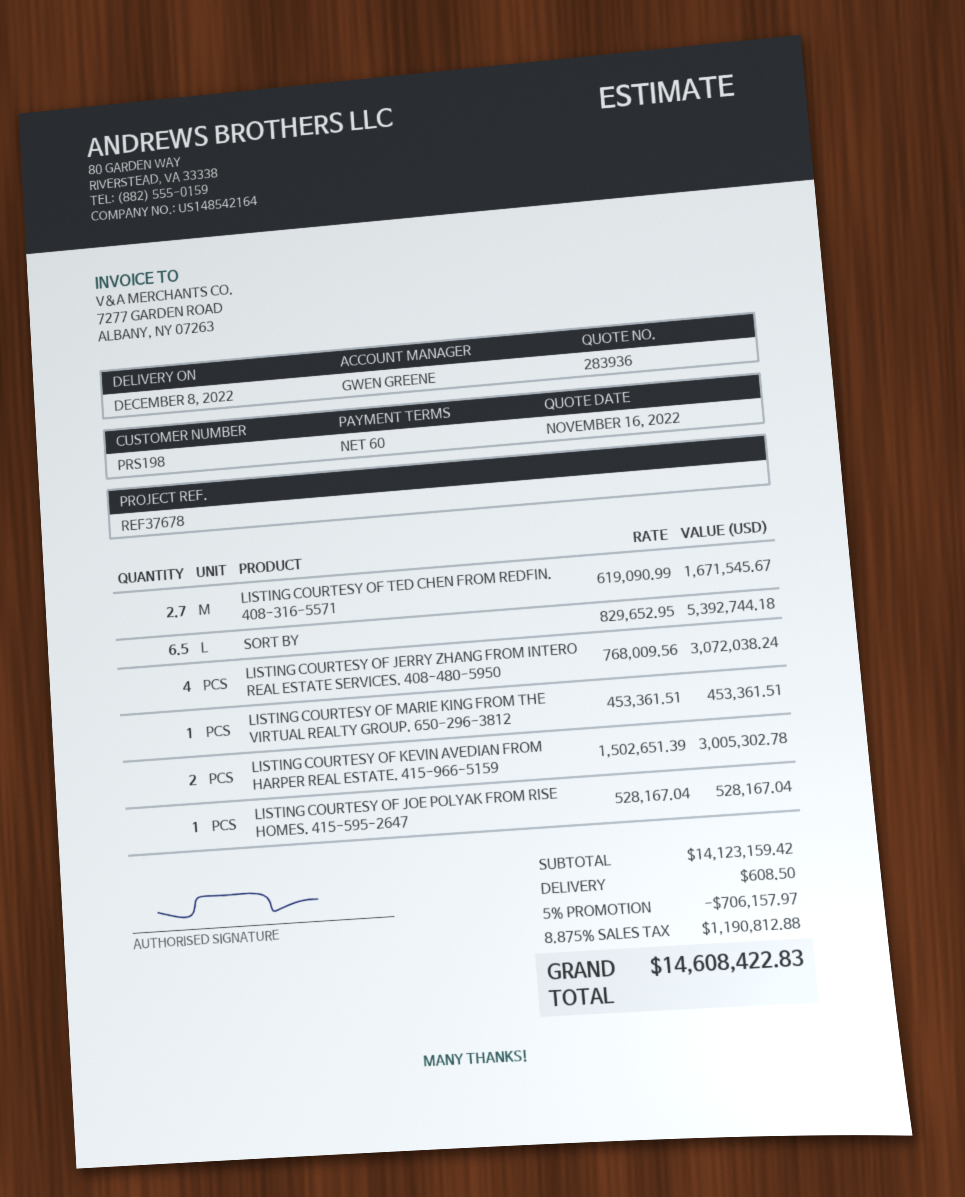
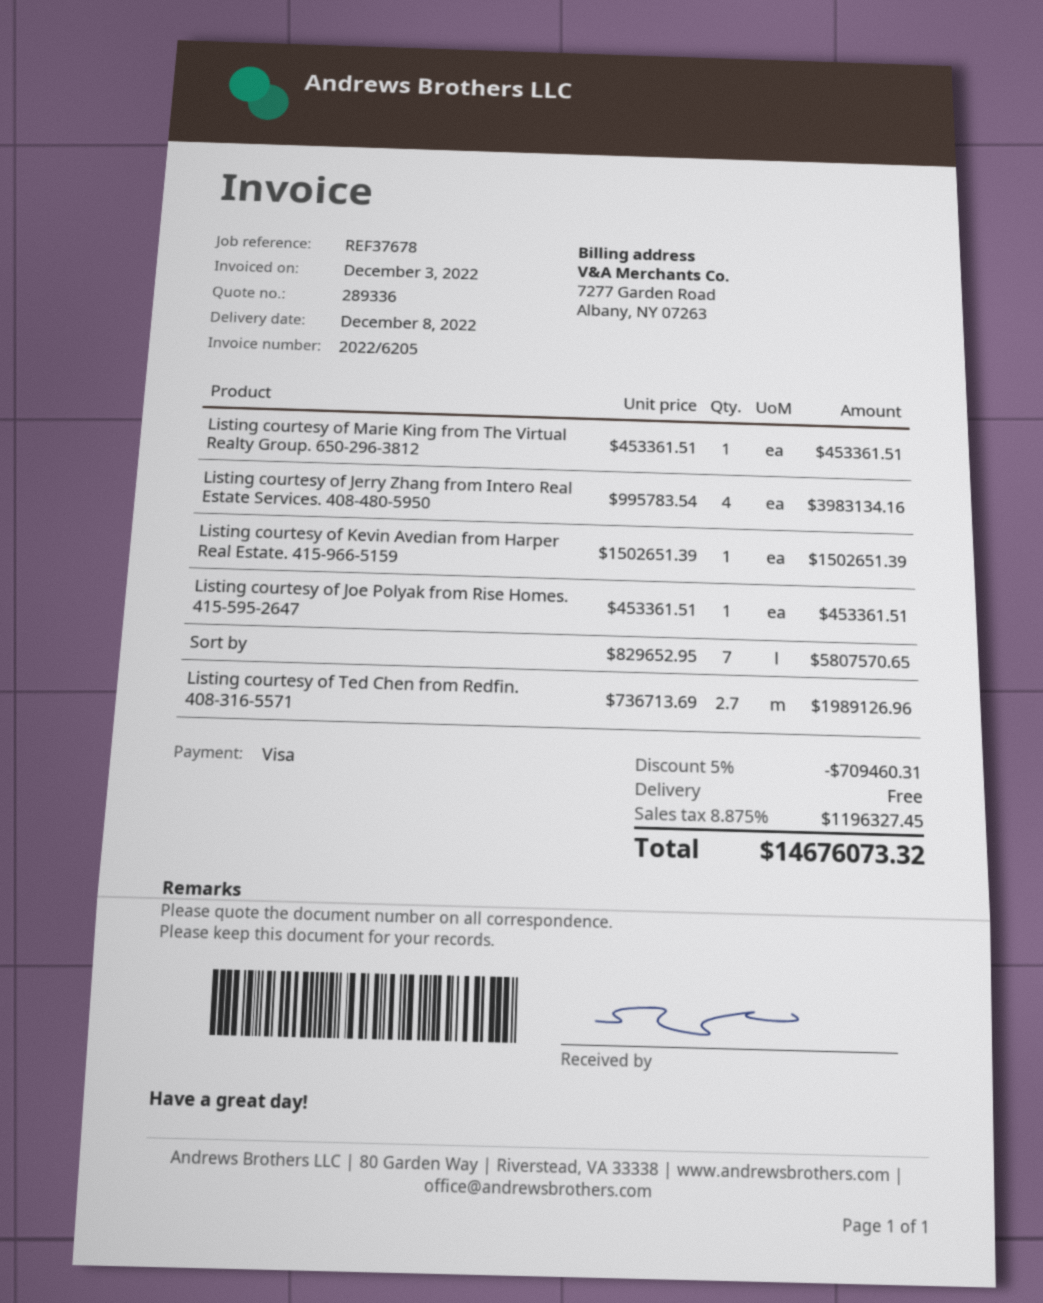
quote number: 283936 -> 289336
LISTING COURTESY OF TED CHEN FROM REDFIN. 408-316-5571: 2.7 x 619090.99 = 1671545.67 -> 2.7 x 736713.69 = 1989126.96
SORT BY: 6.5 x 829652.95 = 5392744.18 -> 7 x 829652.95 = 5807570.65
LISTING COURTESY OF JERRY ZHANG FROM INTERO REAL ESTATE SERVICES. 408-480-5950: 4 x 768009.56 = 3072038.24 -> 4 x 995783.54 = 3983134.16
LISTING COURTESY OF KEVIN AVEDIAN FROM HARPER REAL ESTATE. 415-966-5159: 2 x 1502651.39 = 3005302.78 -> 1 x 1502651.39 = 1502651.39
LISTING COURTESY OF JOE POLYAK FROM RISE HOMES. 415-595-2647: 1 x 528167.04 = 528167.04 -> 1 x 453361.51 = 453361.51
discount: 5% = 706157.97 -> 5% = 709460.31
shipping: 608.50 -> 0.00
tax: 8.875% = 1190812.88 -> 8.875% = 1196327.45
total: 14608422.83 -> 14676073.32

